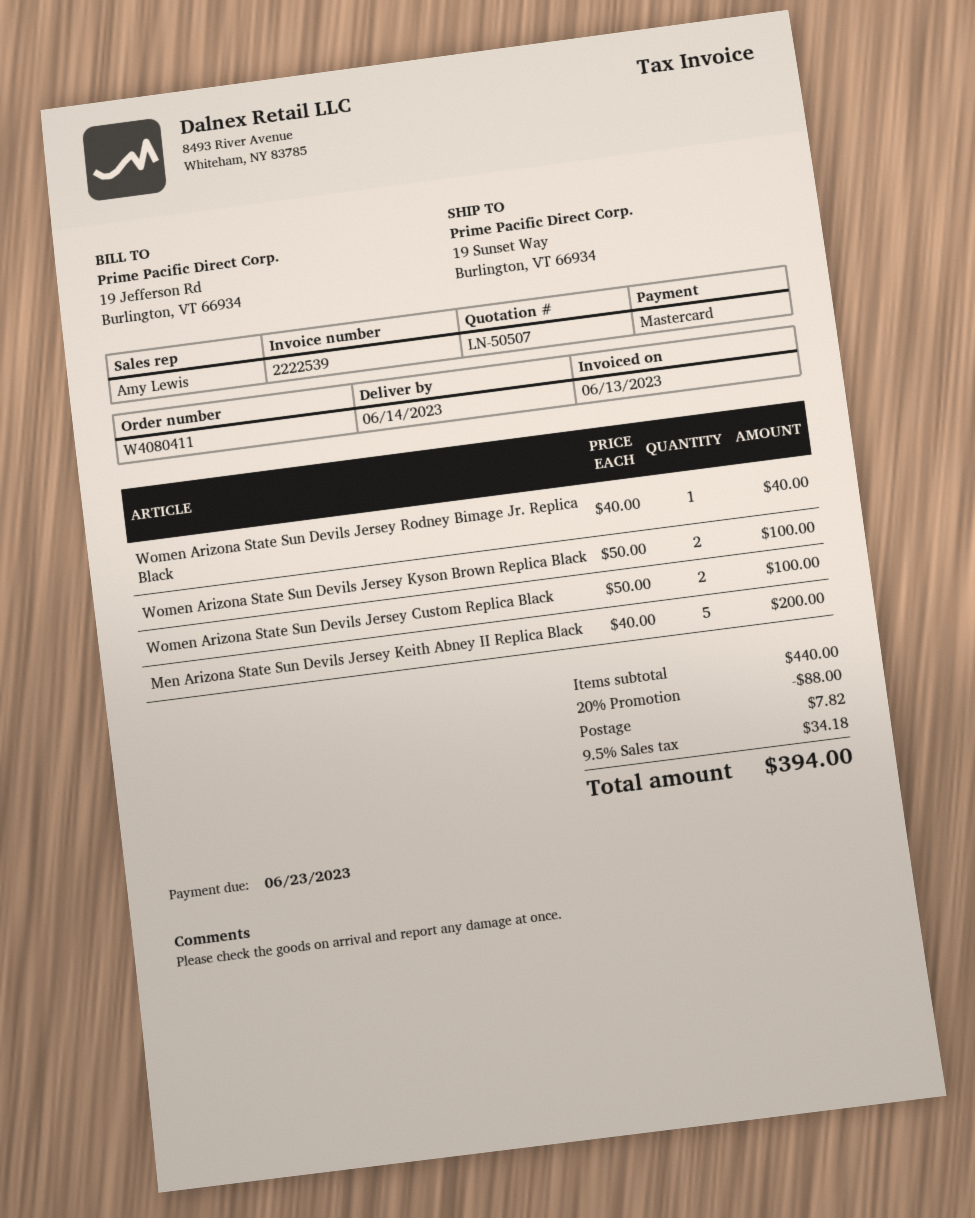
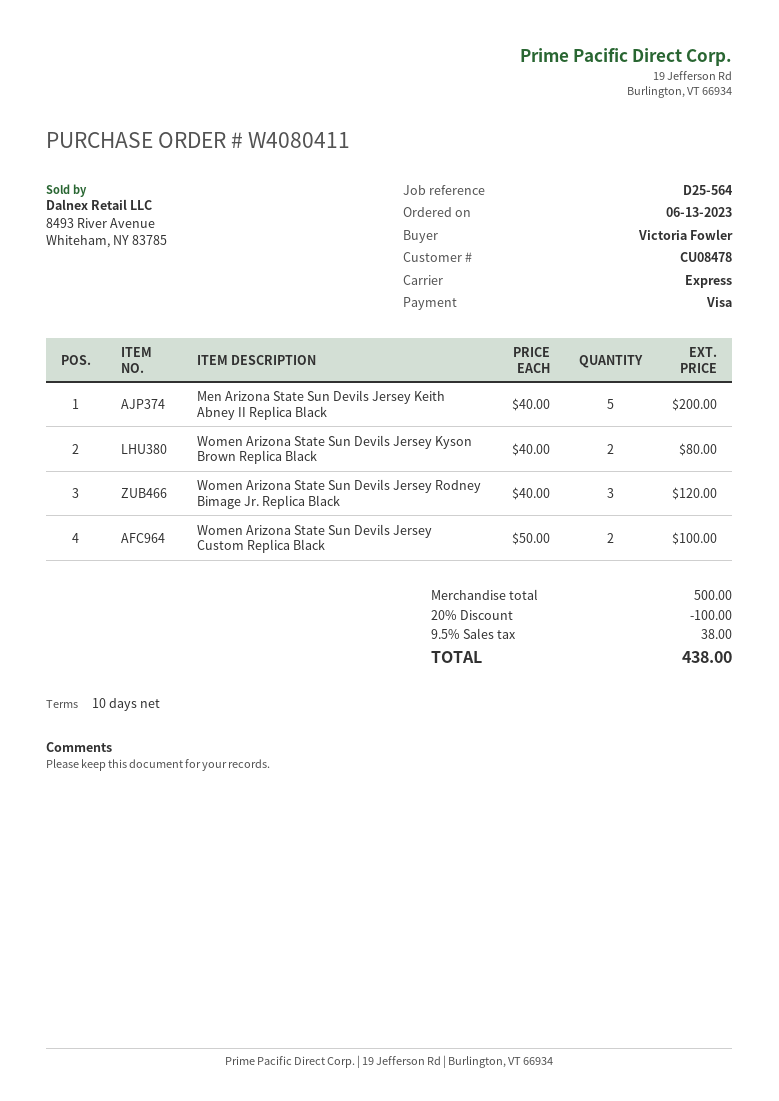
payment method: Mastercard -> Visa
Women Arizona State Sun Devils Jersey Rodney Bimage Jr. Replica Black: 1 x 40.00 = 40.00 -> 3 x 40.00 = 120.00
Women Arizona State Sun Devils Jersey Kyson Brown Replica Black: 2 x 50.00 = 100.00 -> 2 x 40.00 = 80.00
subtotal: 440.00 -> 500.00
discount: 20% = 88.00 -> 20% = 100.00
shipping: 7.82 -> none
tax: 9.5% = 34.18 -> 9.5% = 38.00
total: 394.00 -> 438.00

